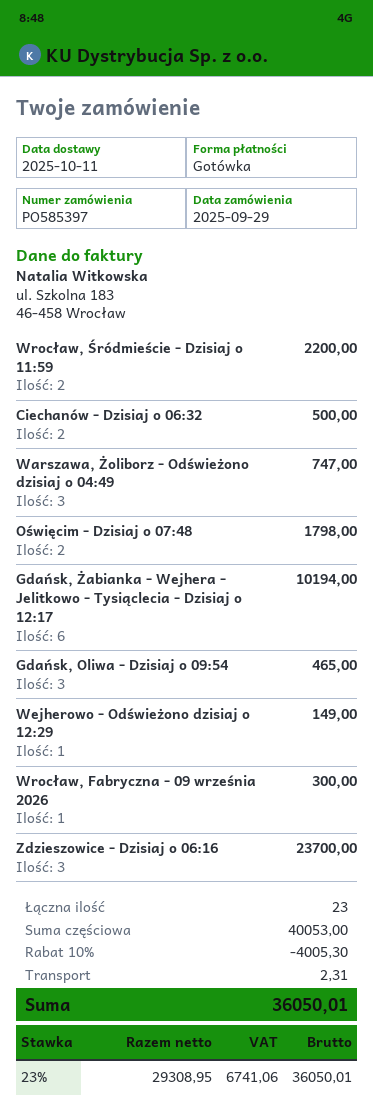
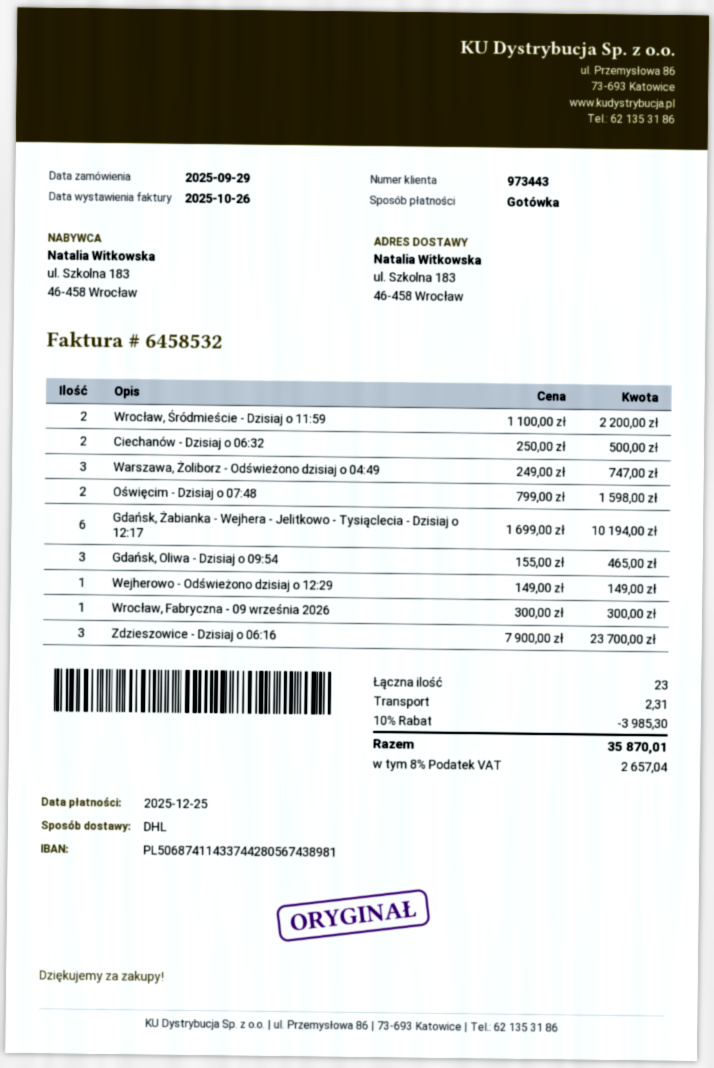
Oświęcim - Dzisiaj o 07:48: 2 for 1798.00 -> 2 for 1598.00
discount: 10% = 4005.30 -> 10% = 3985.30
tax: 23% = 6741.06 -> 8% = 2657.04
total: 36050.01 -> 35870.01

